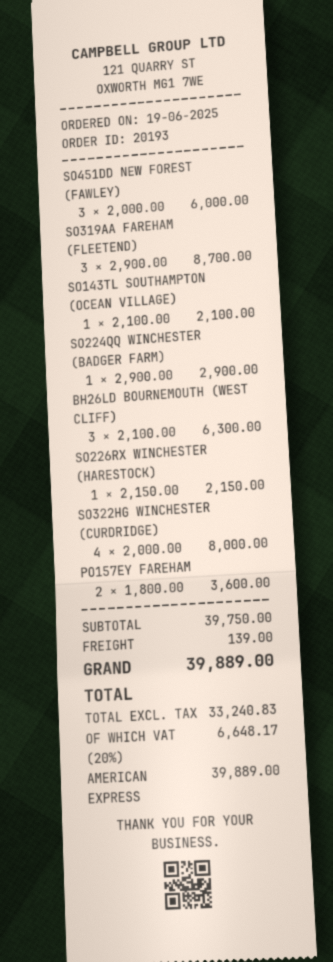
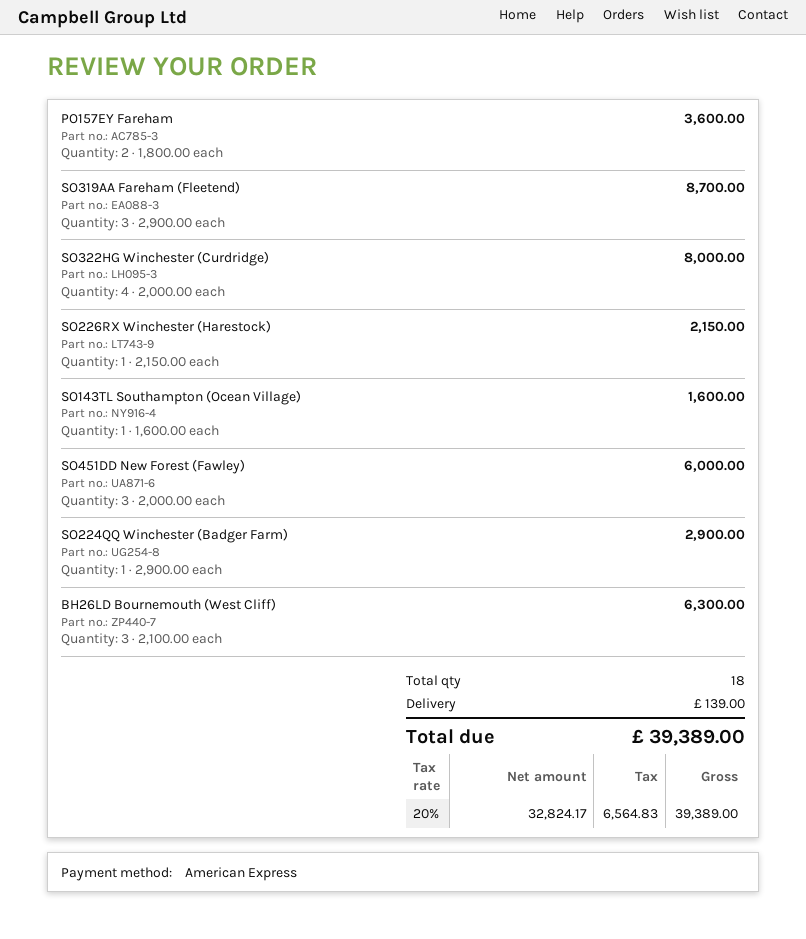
SO143TL SOUTHAMPTON (OCEAN VILLAGE): 1 x 2100.00 = 2100.00 -> 1 x 1600.00 = 1600.00
net: 33240.83 -> 32824.17
tax: 20% = 6648.17 -> 20% = 6564.83
total: 39889.00 -> 39389.00

